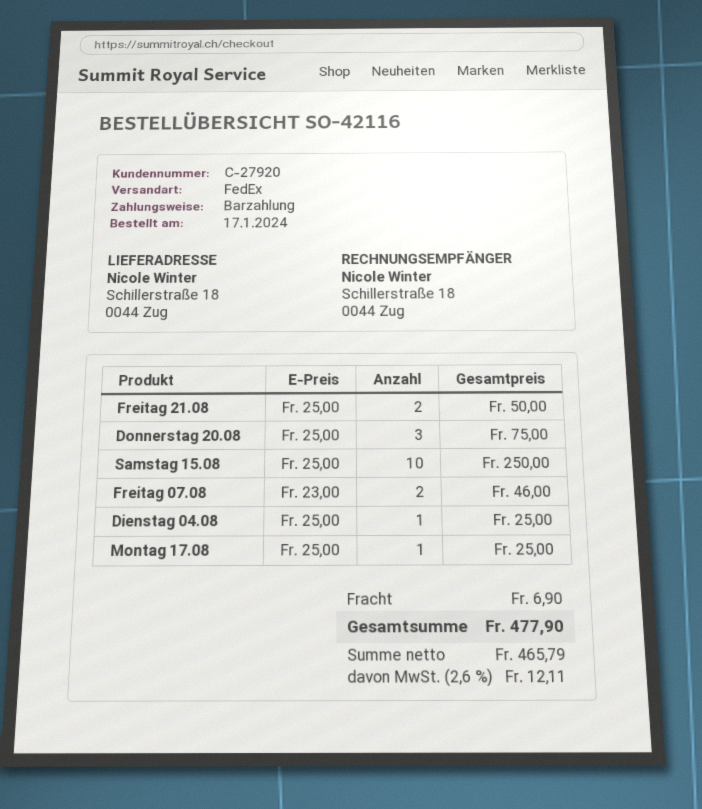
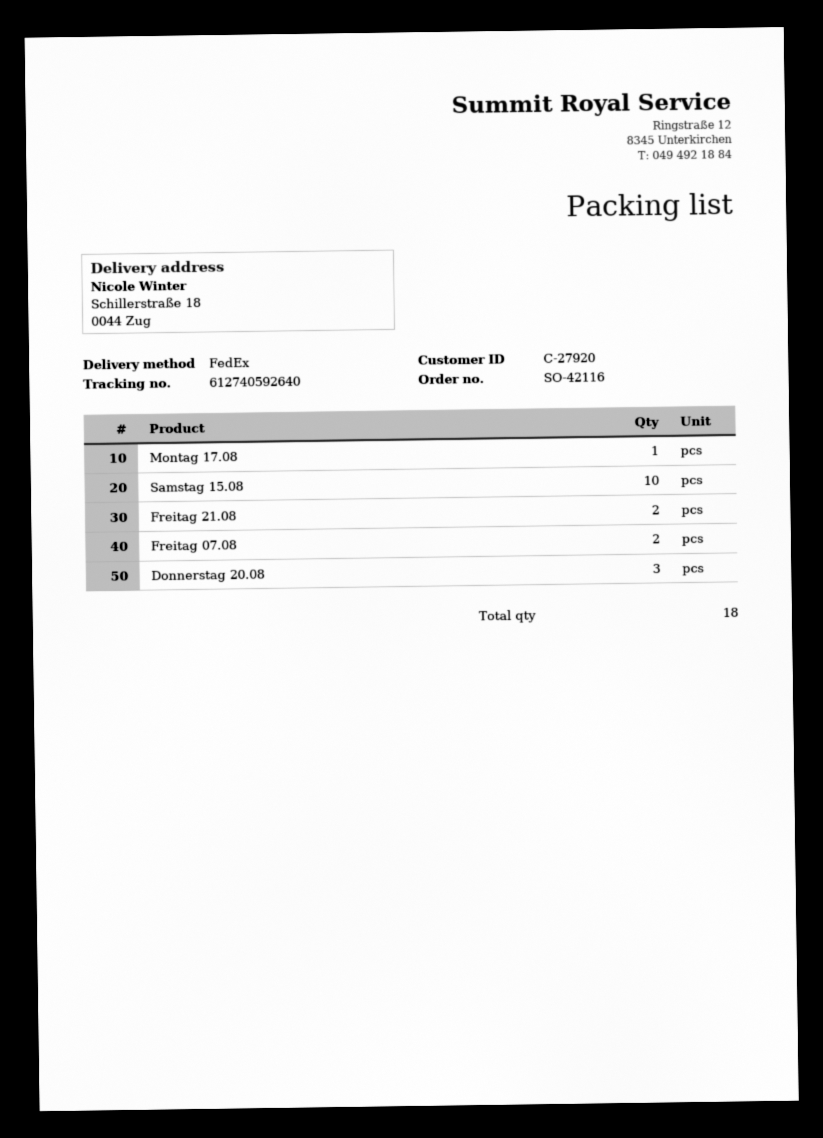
Dienstag 04.08: 1 -> none

